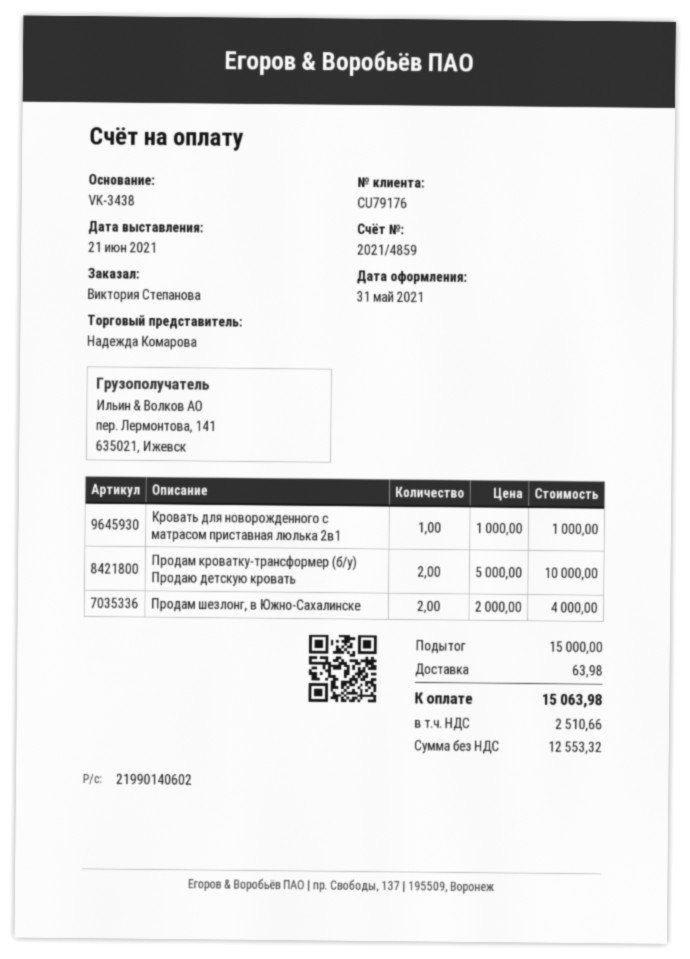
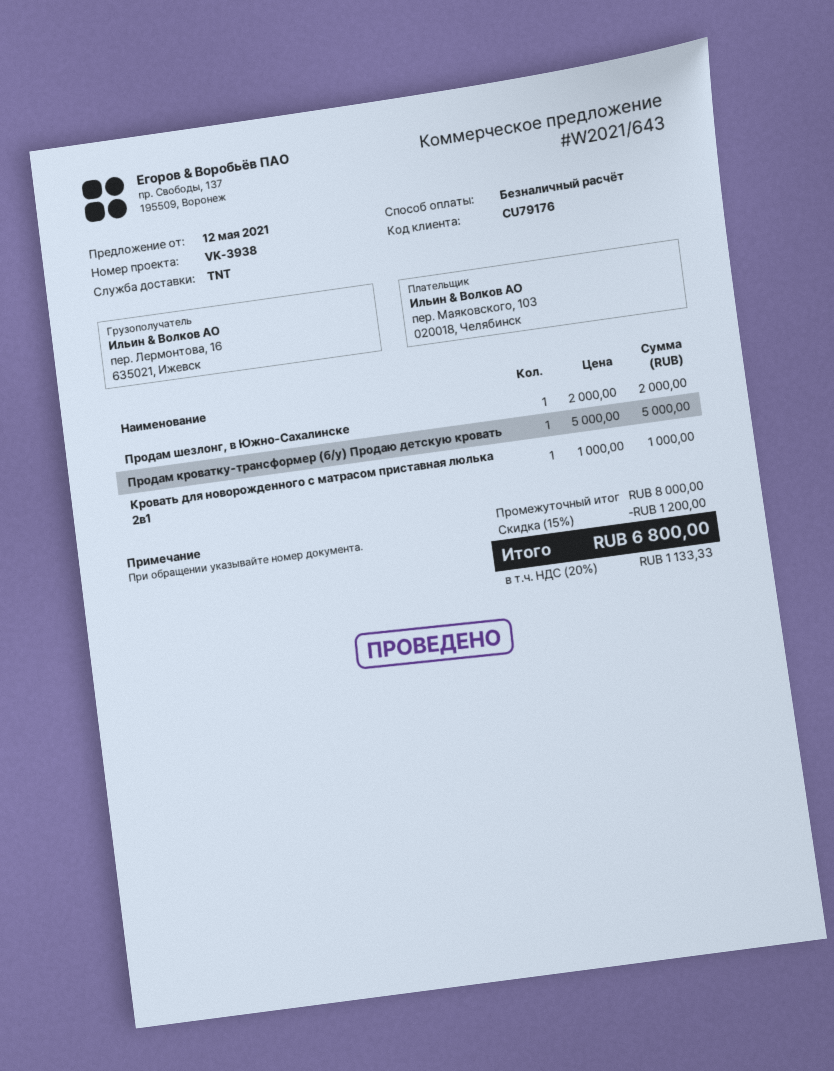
reference: VK-3438 -> VK-3938
ship to: пер. Лермонтова, 141, 635021, Ижевск -> пер. Лермонтова, 16, 635021, Ижевск
Продам кроватку‑трансформер (б/у) Продаю детскую кровать: 2 x 5000.00 = 10000.00 -> 1 x 5000.00 = 5000.00
Продам шезлонг, в Южно-Сахалинске: 2 x 2000.00 = 4000.00 -> 1 x 2000.00 = 2000.00
subtotal: 15000.00 -> 8000.00
discount: none -> 15% = 1200.00
shipping: 63.98 -> none
tax: 2510.66 -> 1133.33
total: 15063.98 -> 6800.00

